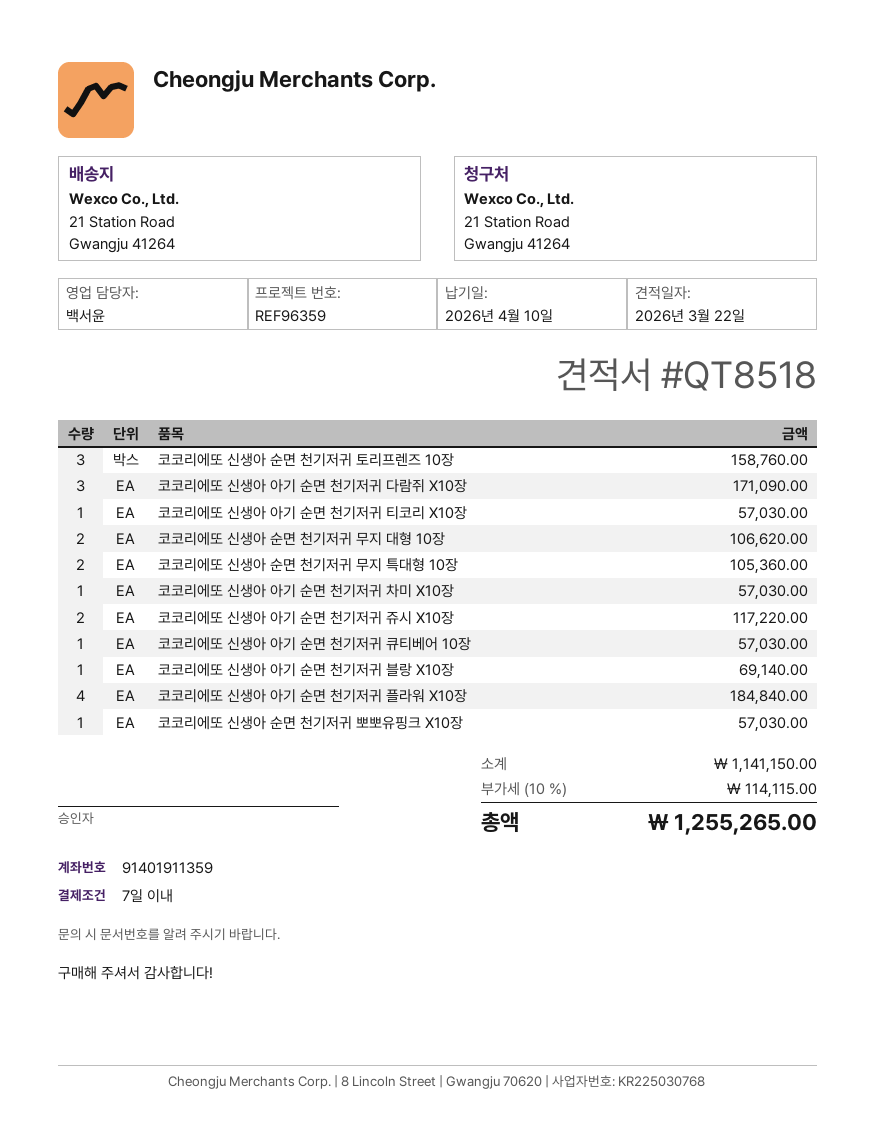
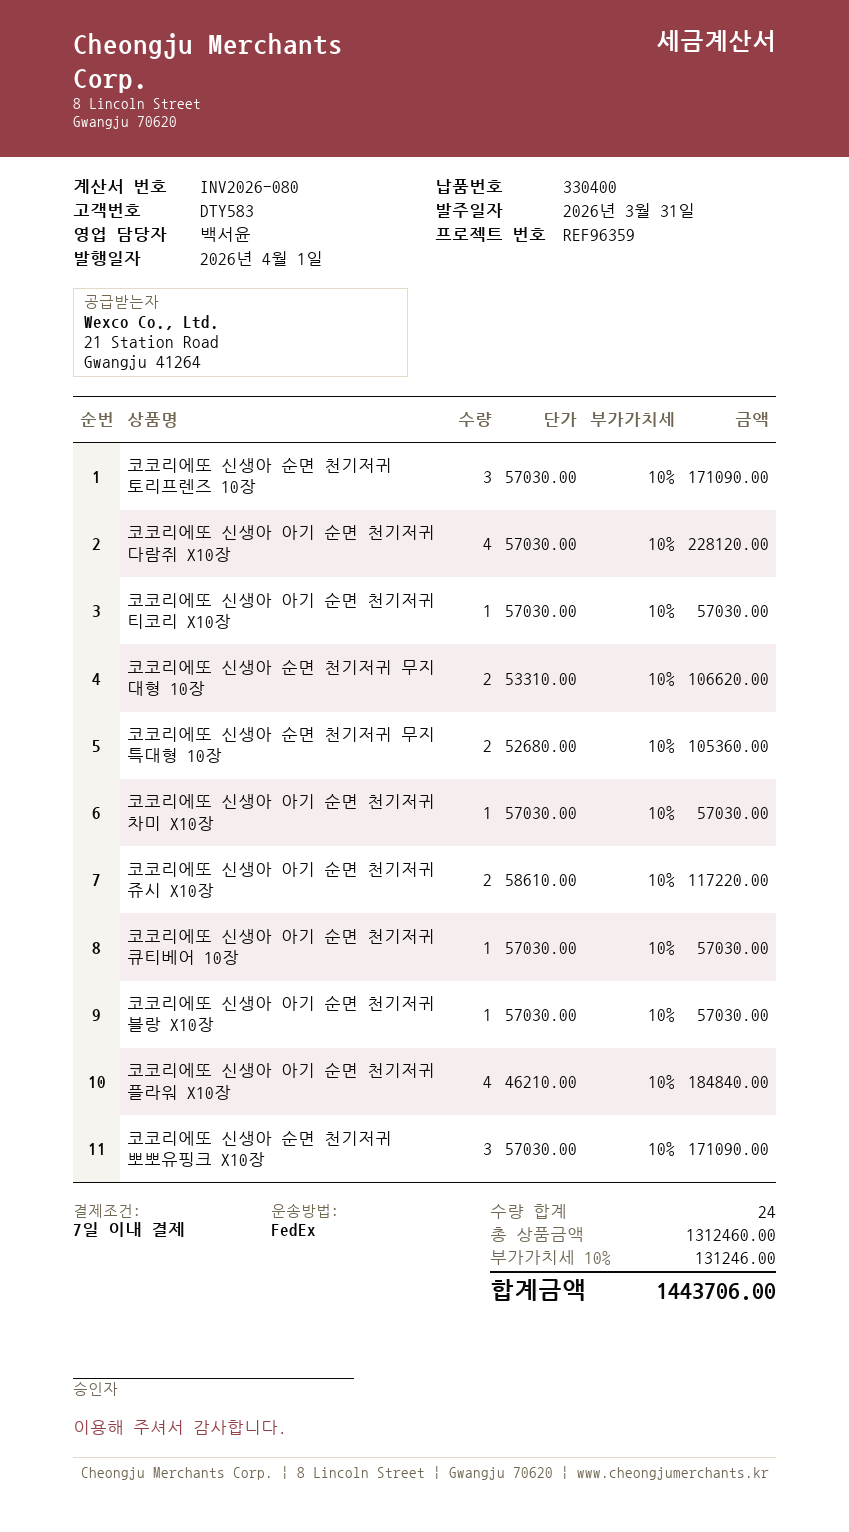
코코리에또 신생아 순면 천기저귀 토리프렌즈 10장: 3 for 158760.00 -> 3 for 171090.00
코코리에또 신생아 아기 순면 천기저귀 다람쥐 X10장: 3 for 171090.00 -> 4 for 228120.00
코코리에또 신생아 아기 순면 천기저귀 블랑 X10장: 1 for 69140.00 -> 1 for 57030.00
코코리에또 신생아 순면 천기저귀 뽀뽀유핑크 X10장: 1 for 57030.00 -> 3 for 171090.00
subtotal: 1141150.00 -> 1312460.00
tax: 10% = 114115.00 -> 10% = 131246.00
total: 1255265.00 -> 1443706.00

